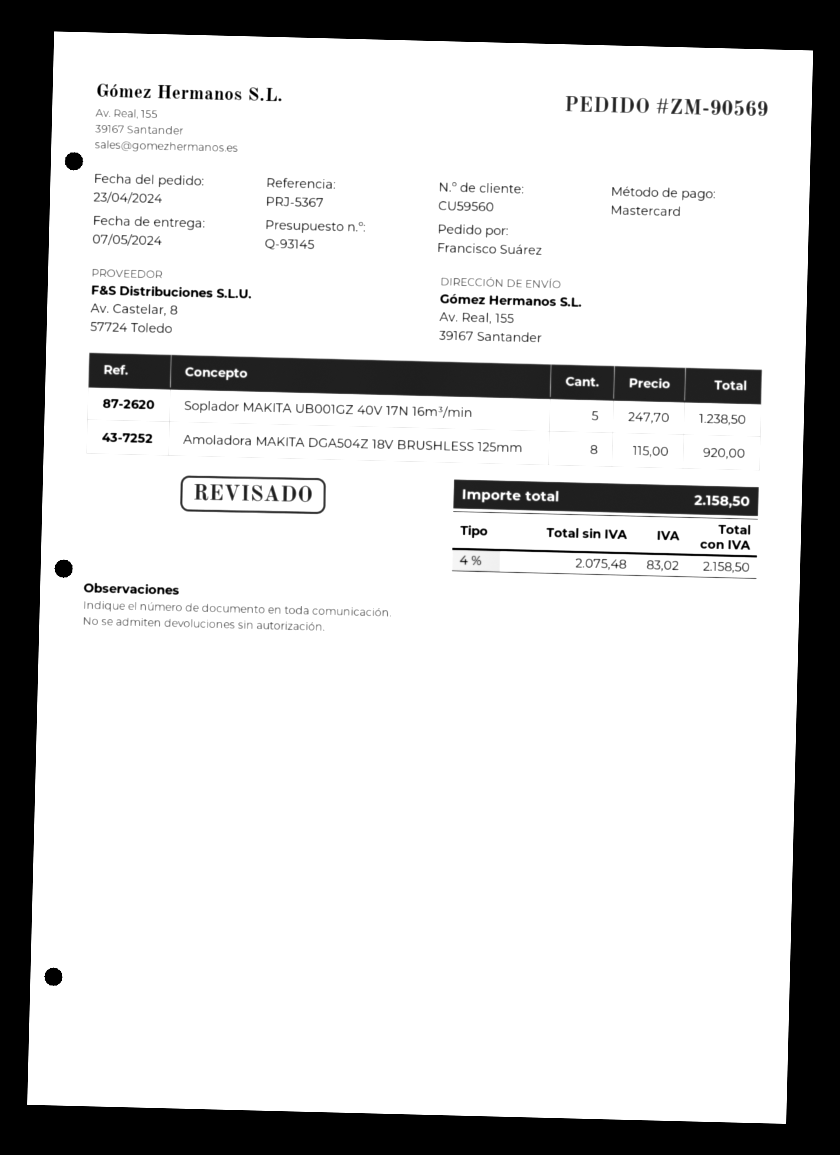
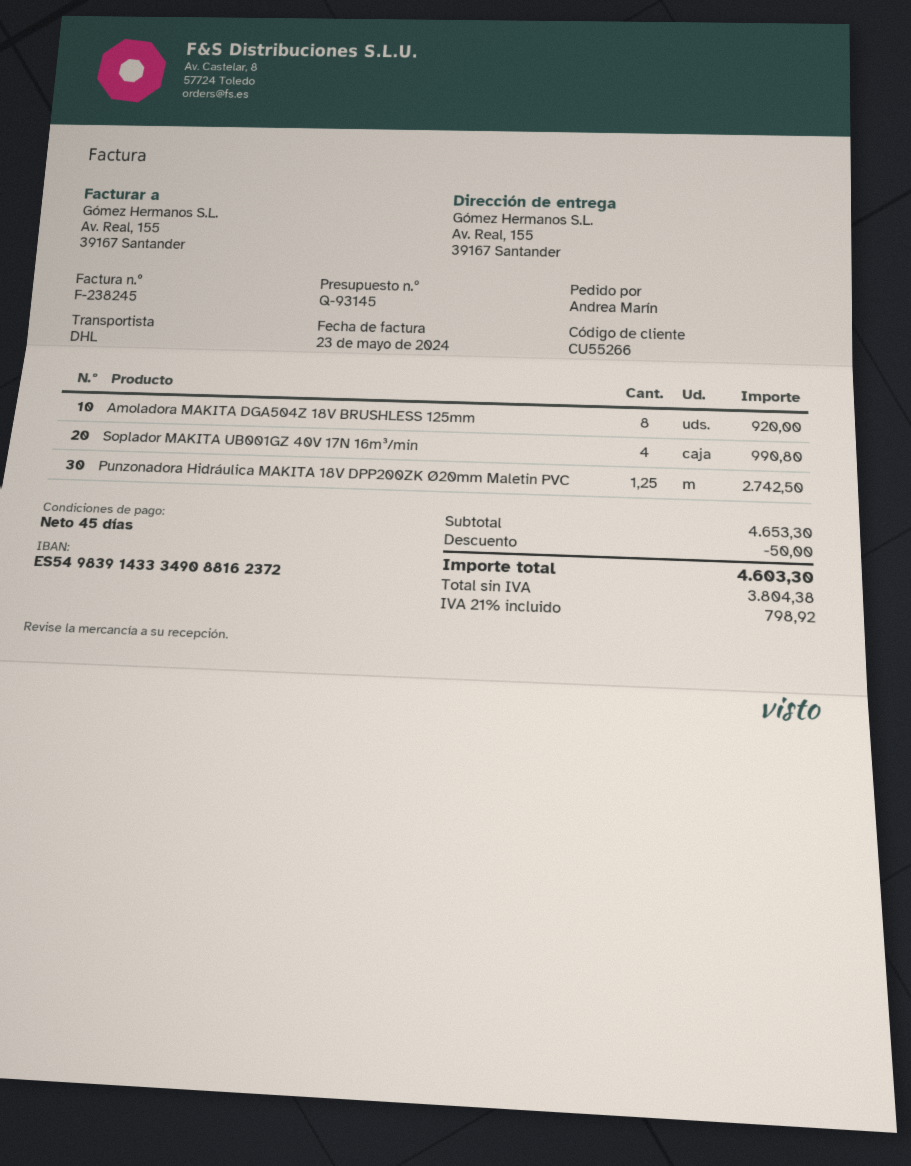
customer number: CU59560 -> CU55266
ordered by: Francisco Suárez -> Andrea Marín
Soplador MAKITA UB001GZ 40V 17N 16m³/min: 5 for 1238.50 -> 4 for 990.80
Punzonadora Hidráulica MAKITA 18V DPP200ZK Ø20mm Maletin PVC: none -> 1.25 for 2742.50
discount: none -> 50.00
net: 2075.48 -> 3804.38
tax: 4% = 83.02 -> 21% = 798.92
total: 2158.50 -> 4603.30

